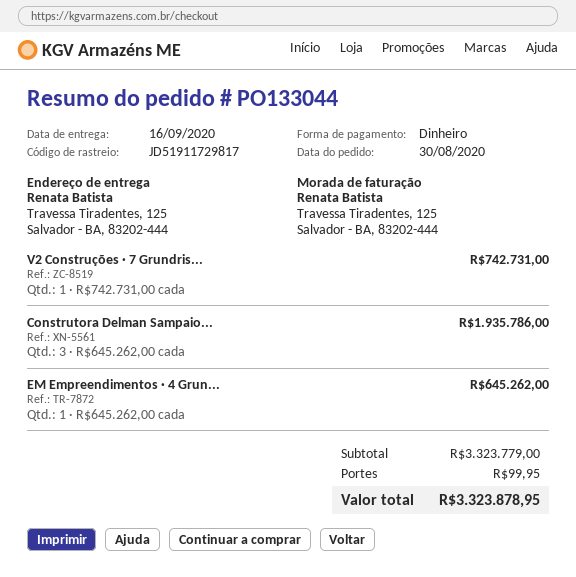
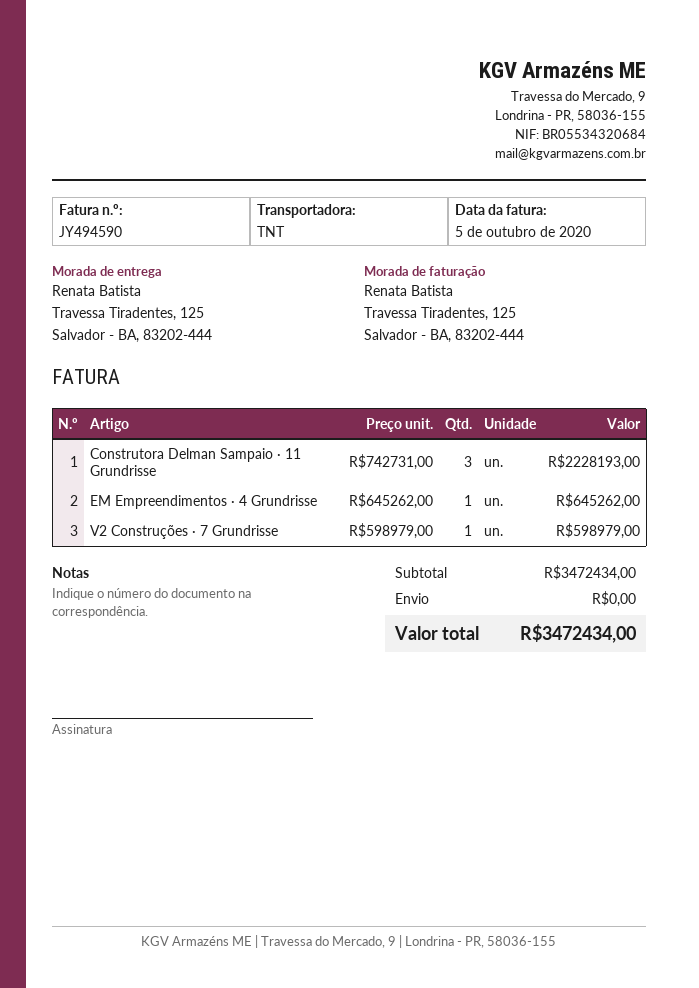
V2 Construções · 7 Grundris...: 1 x 742731.00 = 742731.00 -> 1 x 598979.00 = 598979.00
Construtora Delman Sampaio...: 3 x 645262.00 = 1935786.00 -> 3 x 742731.00 = 2228193.00
subtotal: 3323779.00 -> 3472434.00
shipping: 99.95 -> 0.00
total: 3323878.95 -> 3472434.00

